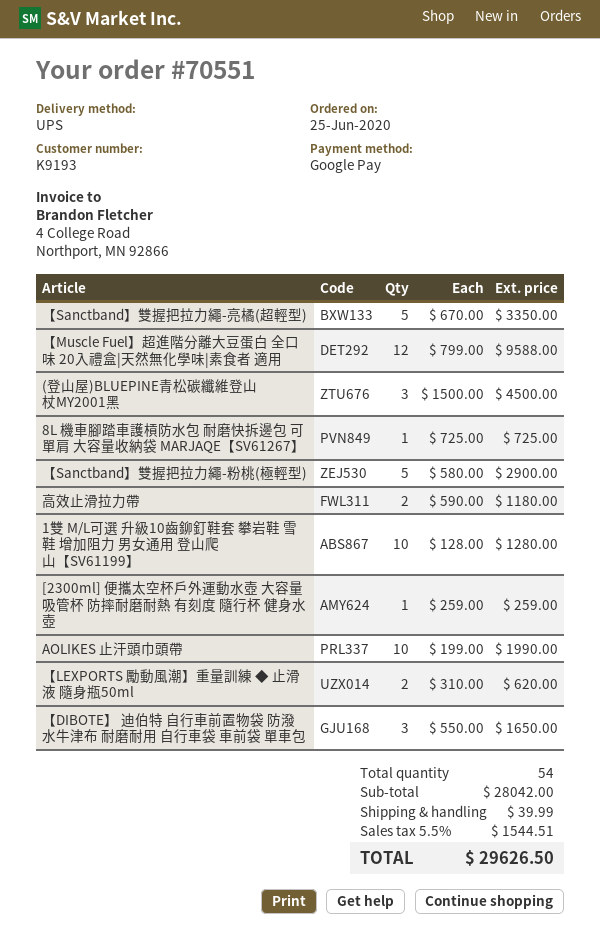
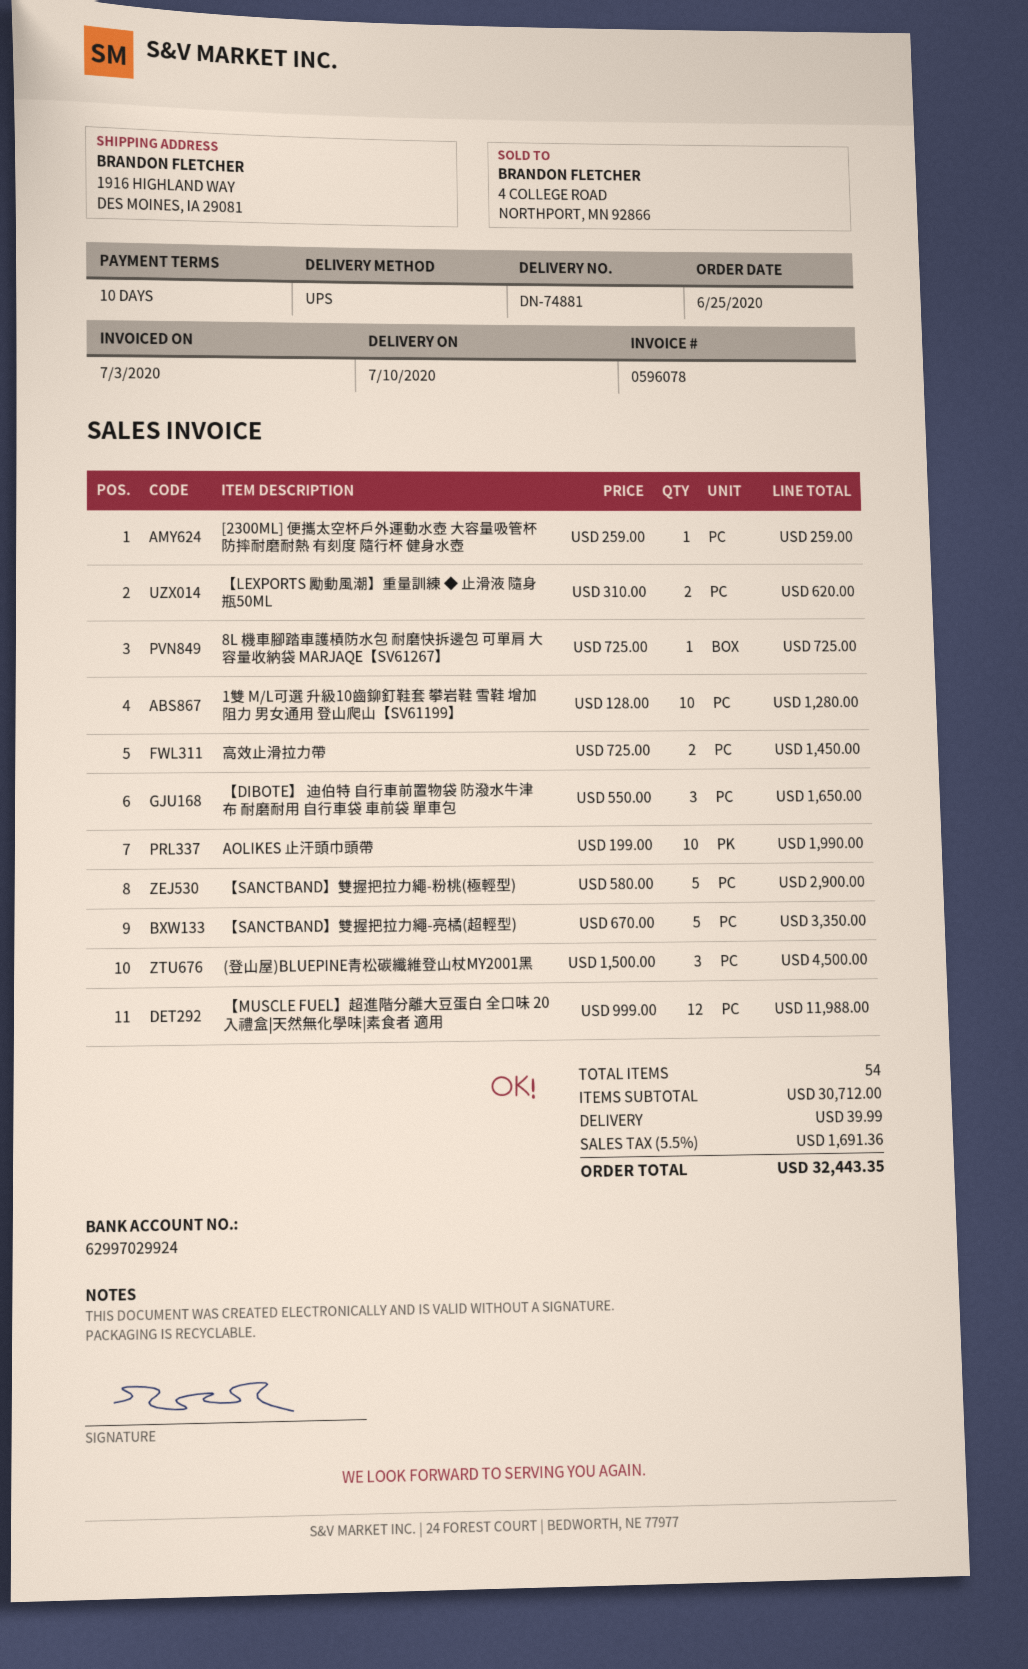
【Muscle Fuel】超進階分離大豆蛋白 全口味 20入禮盒|天然無化學味|素食者 適用: 12 x 799.00 = 9588.00 -> 12 x 999.00 = 11988.00
高效止滑拉力帶: 2 x 590.00 = 1180.00 -> 2 x 725.00 = 1450.00
subtotal: 28042.00 -> 30712.00
tax: 5.5% = 1544.51 -> 5.5% = 1691.36
total: 29626.50 -> 32443.35

